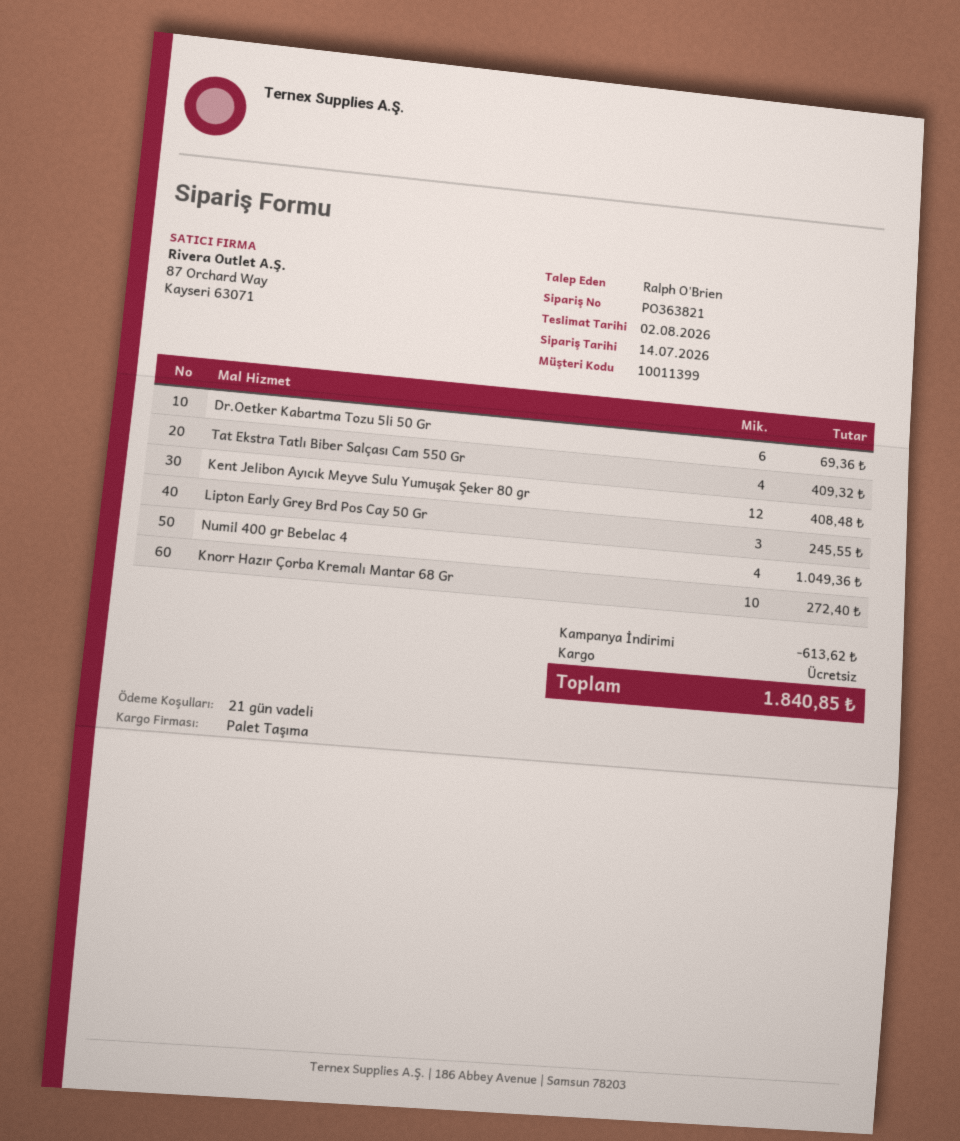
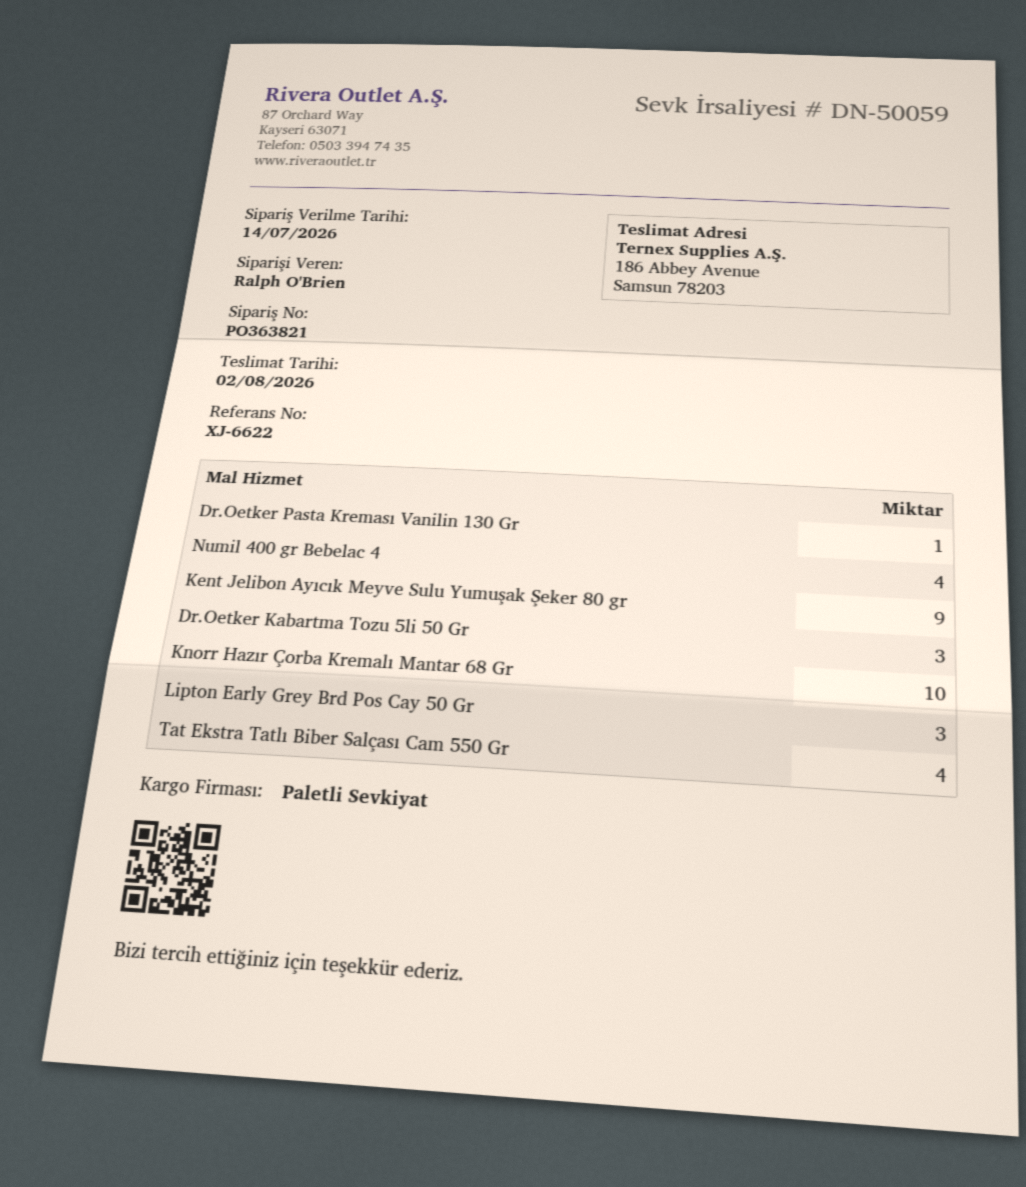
Dr.Oetker Kabartma Tozu 5li 50 Gr: 6 -> 3
Kent Jelibon Ayıcık Meyve Sulu Yumuşak Şeker 80 gr: 12 -> 9
Dr.Oetker Pasta Kreması Vanilin 130 Gr: none -> 1

